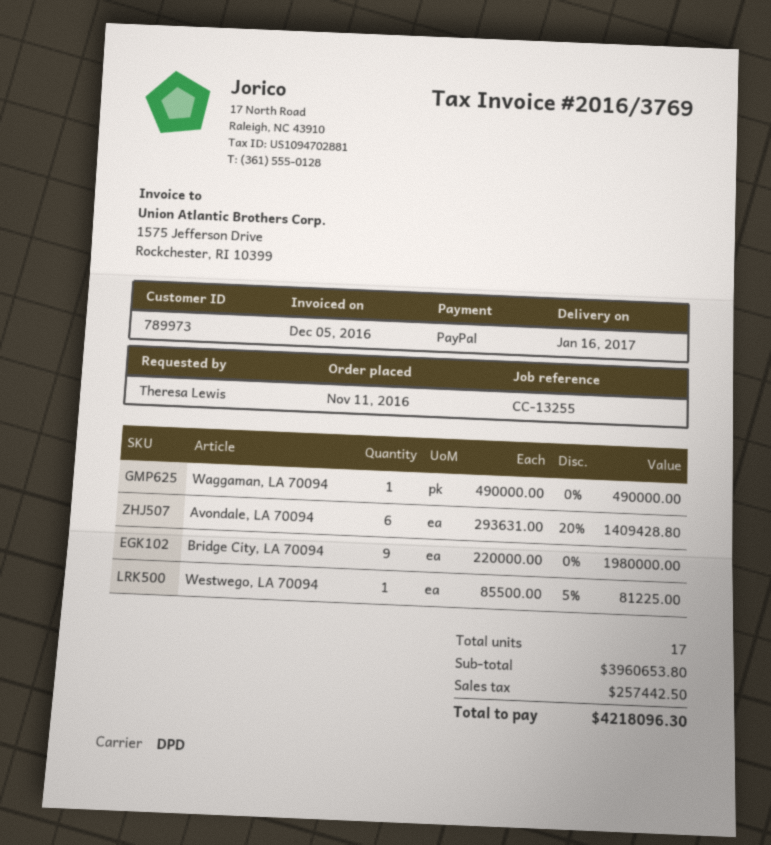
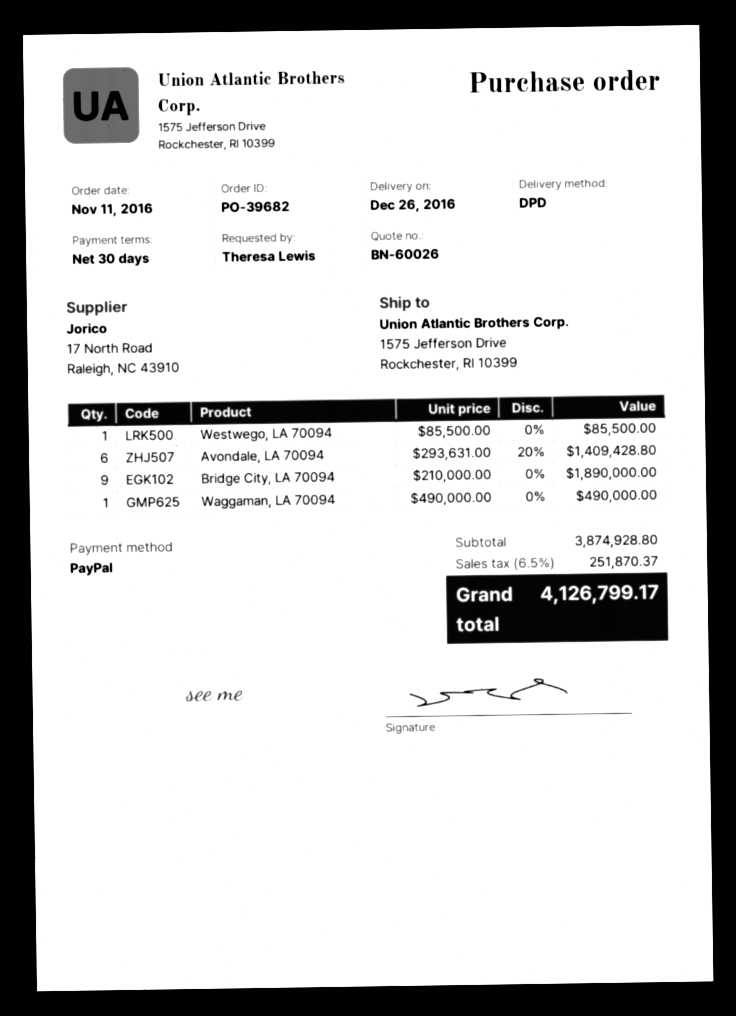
delivery date: 2017-01-16 -> 2016-12-26
Bridge City, LA 70094: 9 x 220000.00 = 1980000.00 -> 9 x 210000.00 = 1890000.00
Westwego, LA 70094: 1 x 85500.00 - 5% = 81225.00 -> 1 x 85500.00 = 85500.00
subtotal: 3960653.80 -> 3874928.80
tax: 257442.50 -> 251870.37
total: 4218096.30 -> 4126799.17

